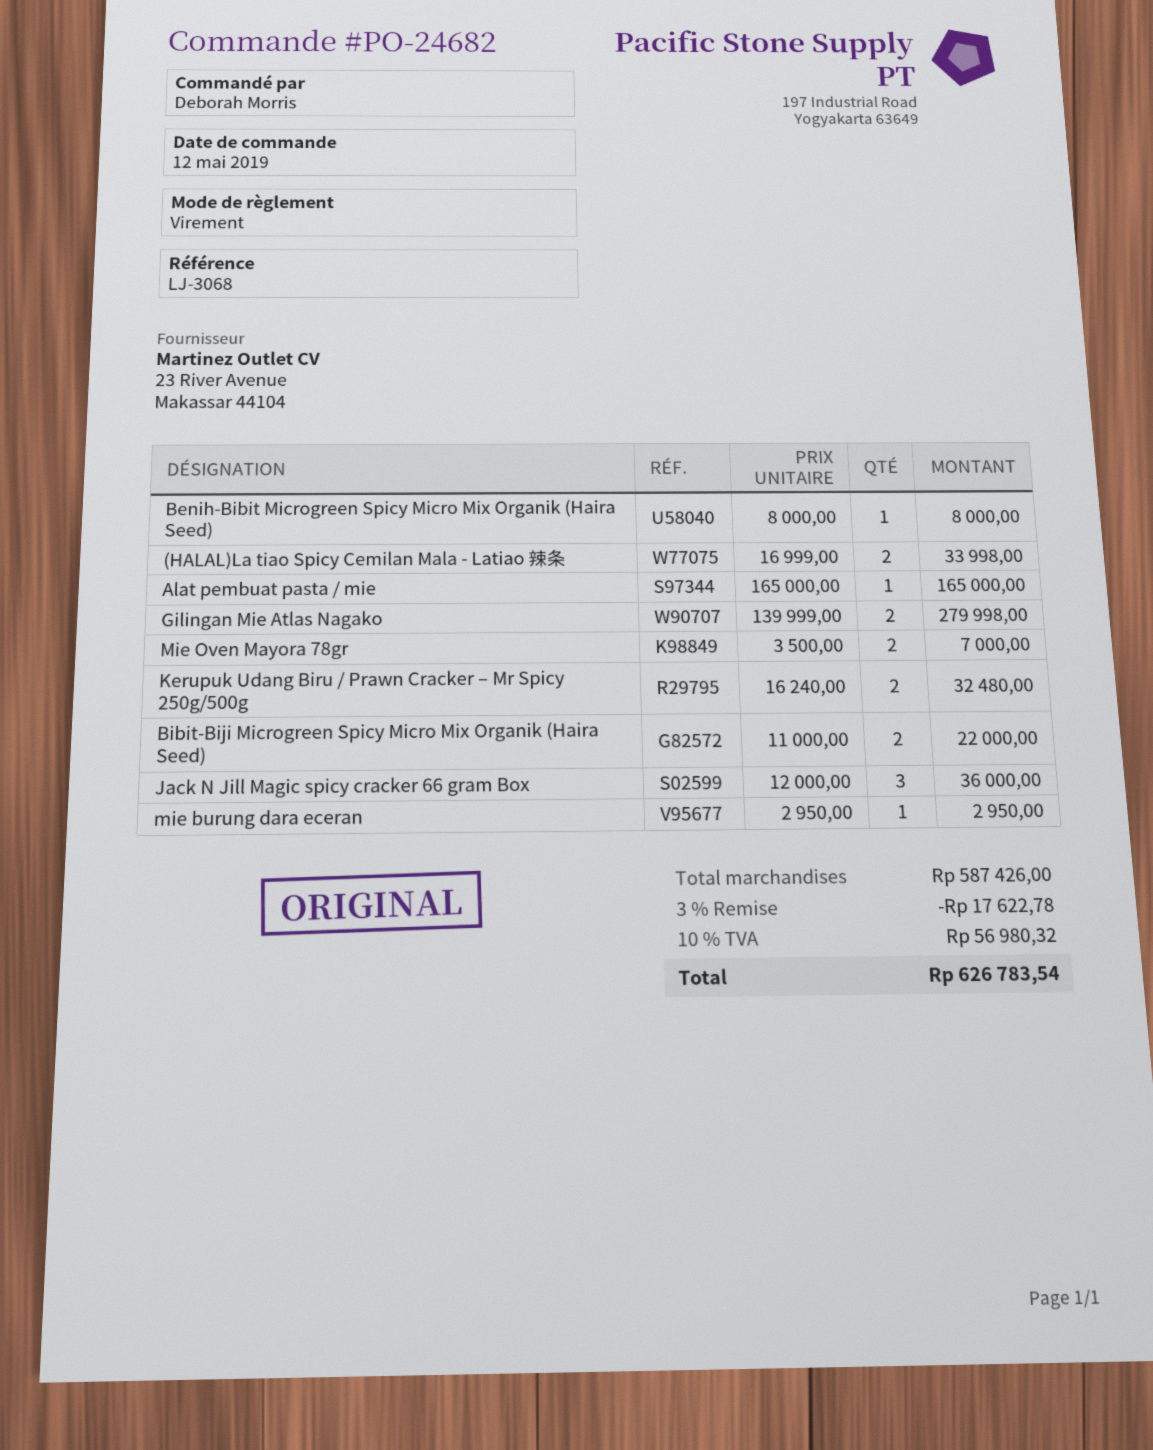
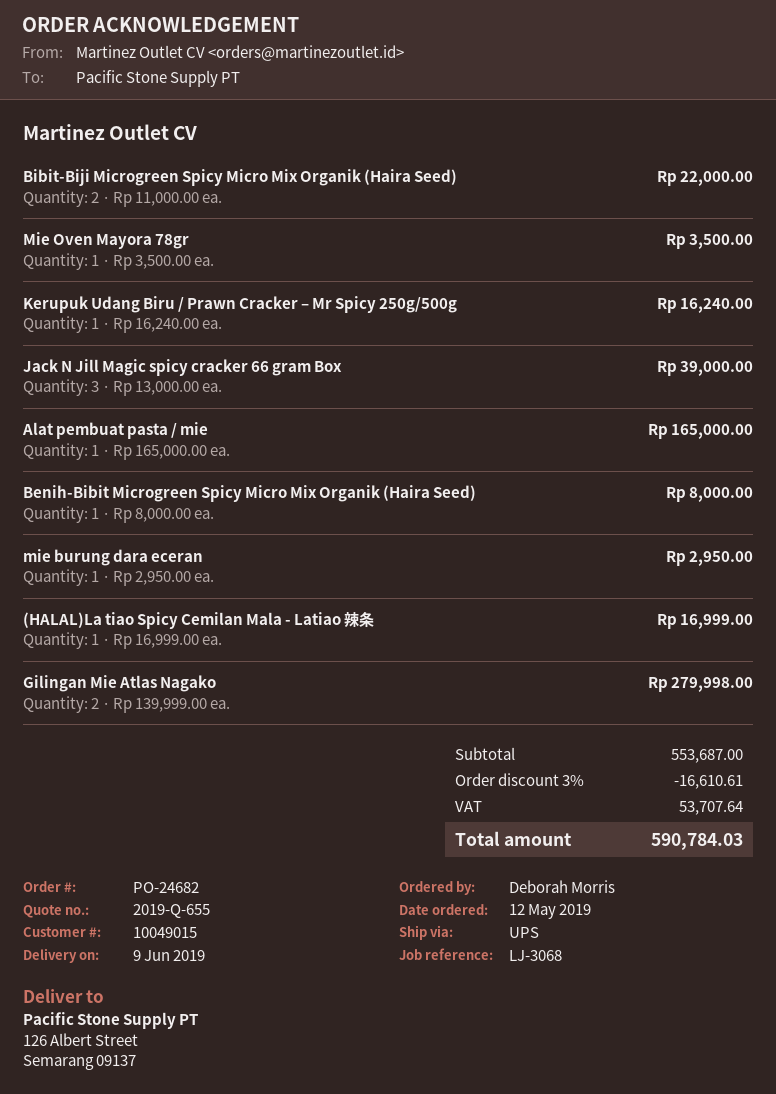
(HALAL)La tiao Spicy Cemilan Mala - Latiao 辣条: 2 x 16999.00 = 33998.00 -> 1 x 16999.00 = 16999.00
Mie Oven Mayora 78gr: 2 x 3500.00 = 7000.00 -> 1 x 3500.00 = 3500.00
Kerupuk Udang Biru / Prawn Cracker – Mr Spicy 250g/500g: 2 x 16240.00 = 32480.00 -> 1 x 16240.00 = 16240.00
Jack N Jill Magic spicy cracker 66 gram Box: 3 x 12000.00 = 36000.00 -> 3 x 13000.00 = 39000.00
subtotal: 587426.00 -> 553687.00
discount: 3% = 17622.78 -> 3% = 16610.61
tax: 56980.32 -> 53707.64
total: 626783.54 -> 590784.03

